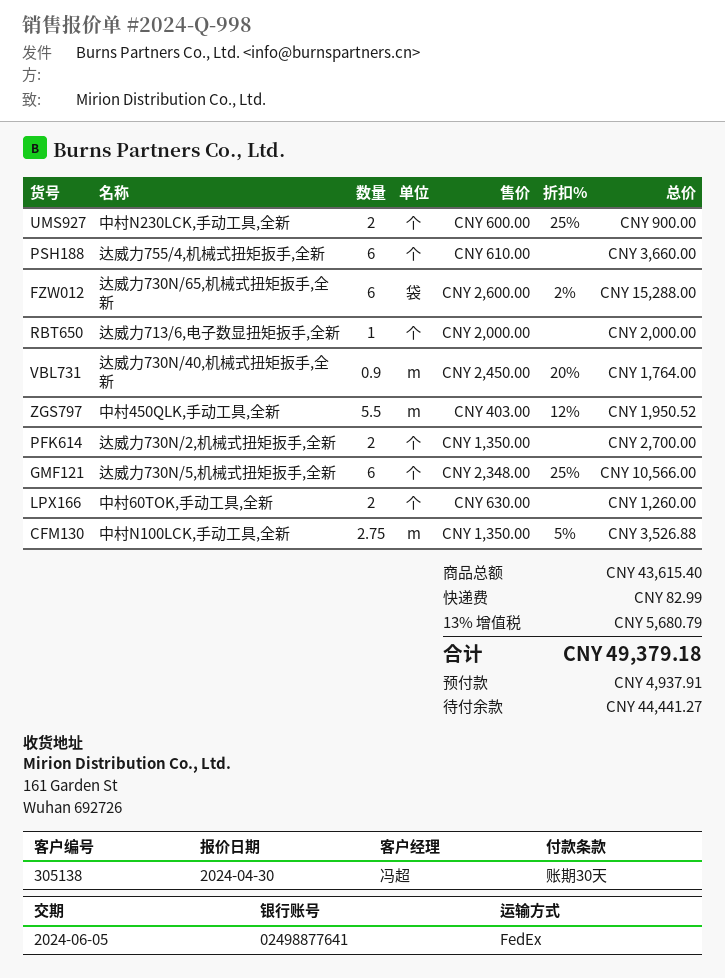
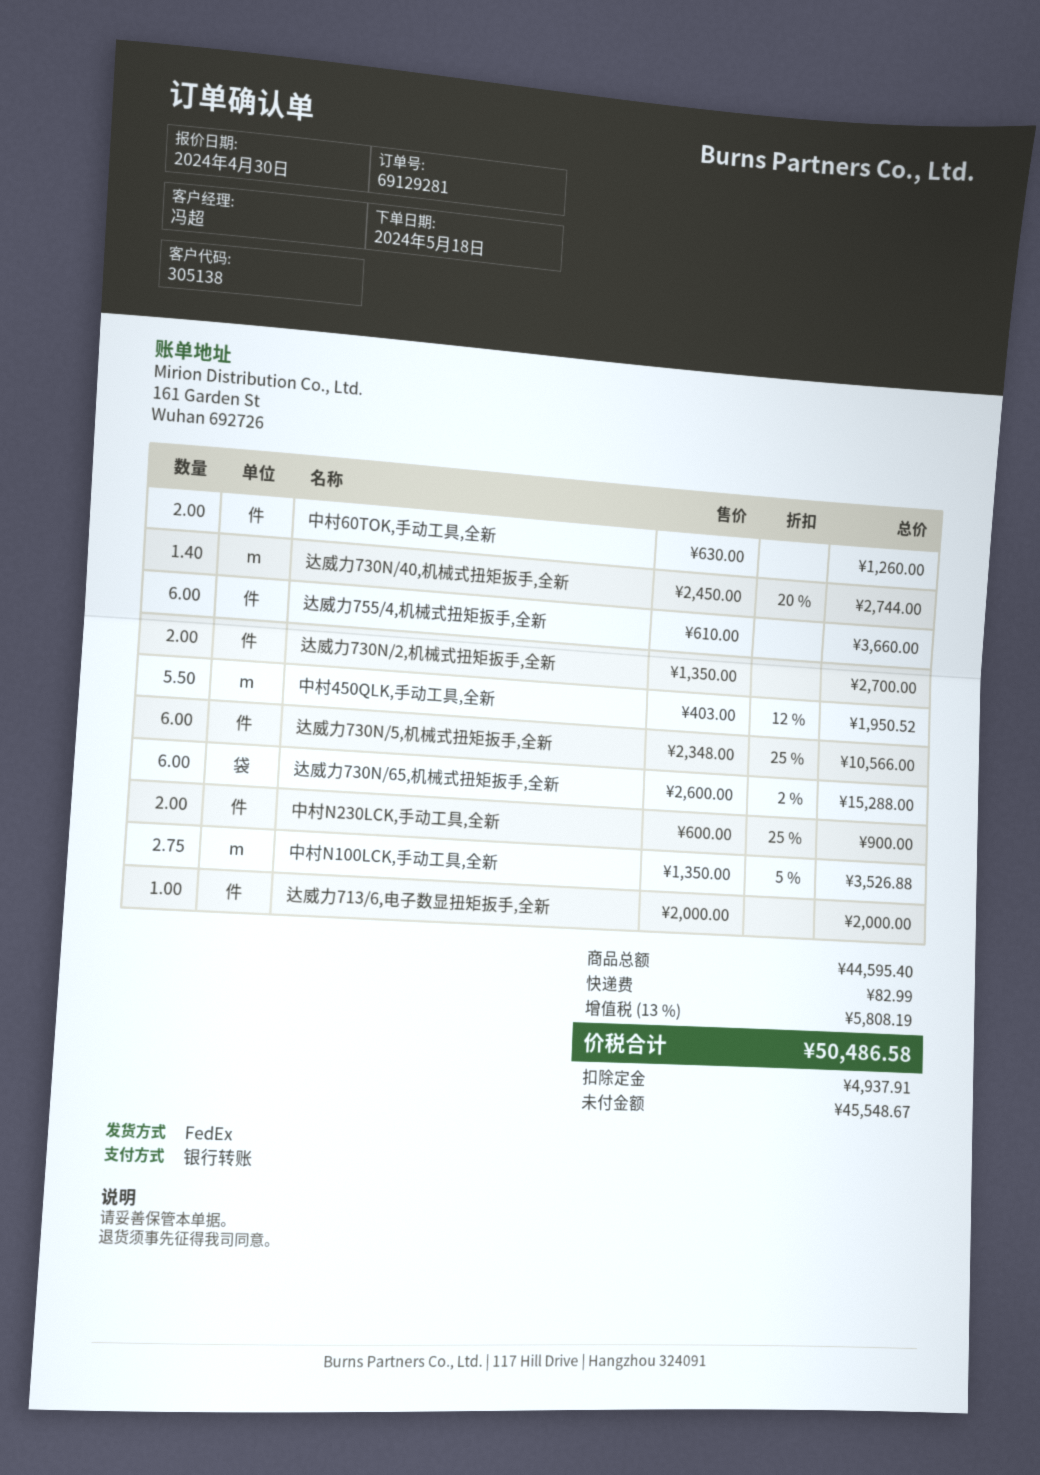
达威力730N/40,机械式扭矩扳手,全新: 0.9 x 2450.00 - 20% = 1764.00 -> 1.4 x 2450.00 - 20% = 2744.00
subtotal: 43615.40 -> 44595.40
tax: 13% = 5680.79 -> 13% = 5808.19
total: 49379.18 -> 50486.58
balance: 44441.27 -> 45548.67

